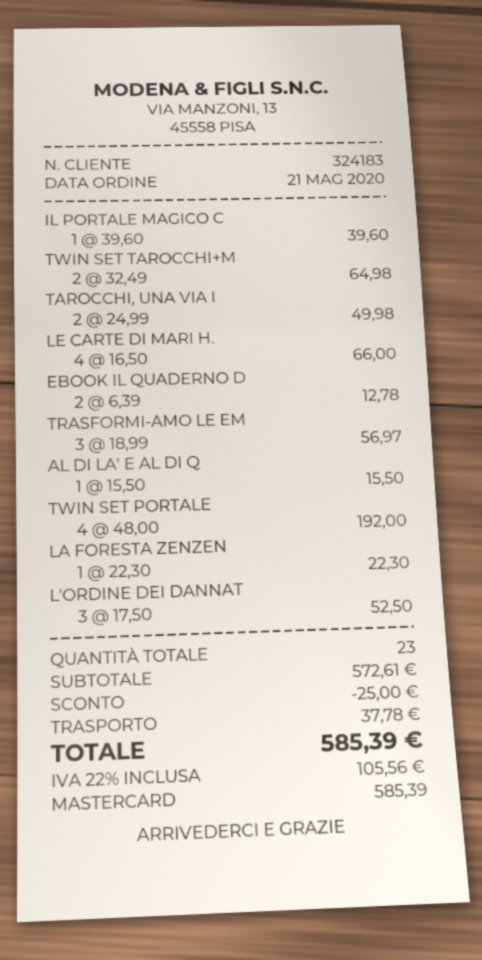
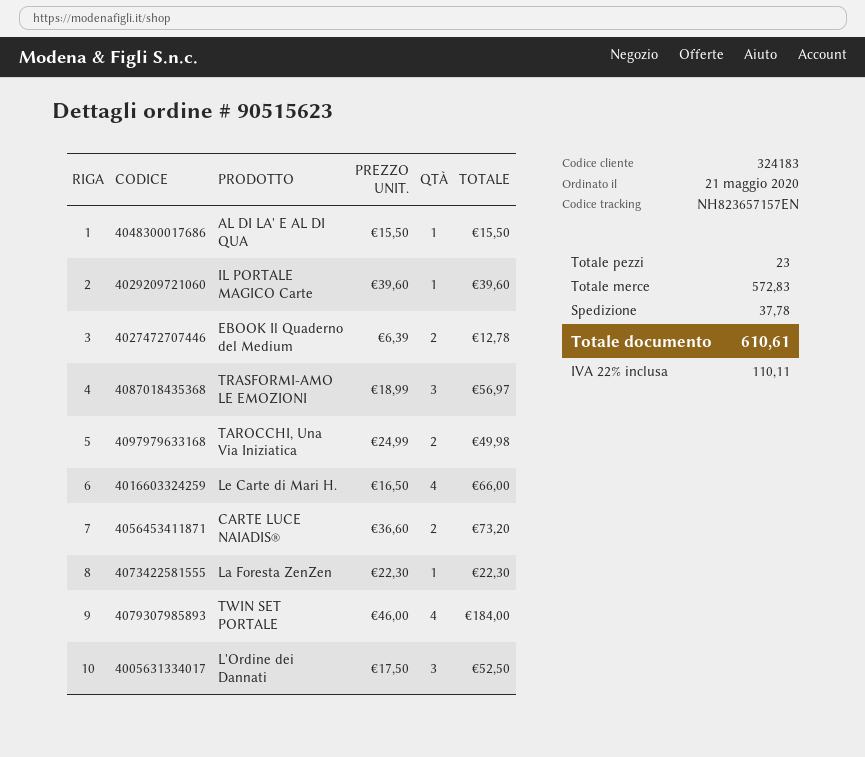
TWIN SET TAROCCHI+M: 2 x 32.49 = 64.98 -> none
TWIN SET PORTALE: 4 x 48.00 = 192.00 -> 4 x 46.00 = 184.00
CARTE LUCE NAIADIS®: none -> 2 x 36.60 = 73.20
subtotal: 572.61 -> 572.83
discount: 25.00 -> none
tax: 22% = 105.56 -> 22% = 110.11
total: 585.39 -> 610.61

